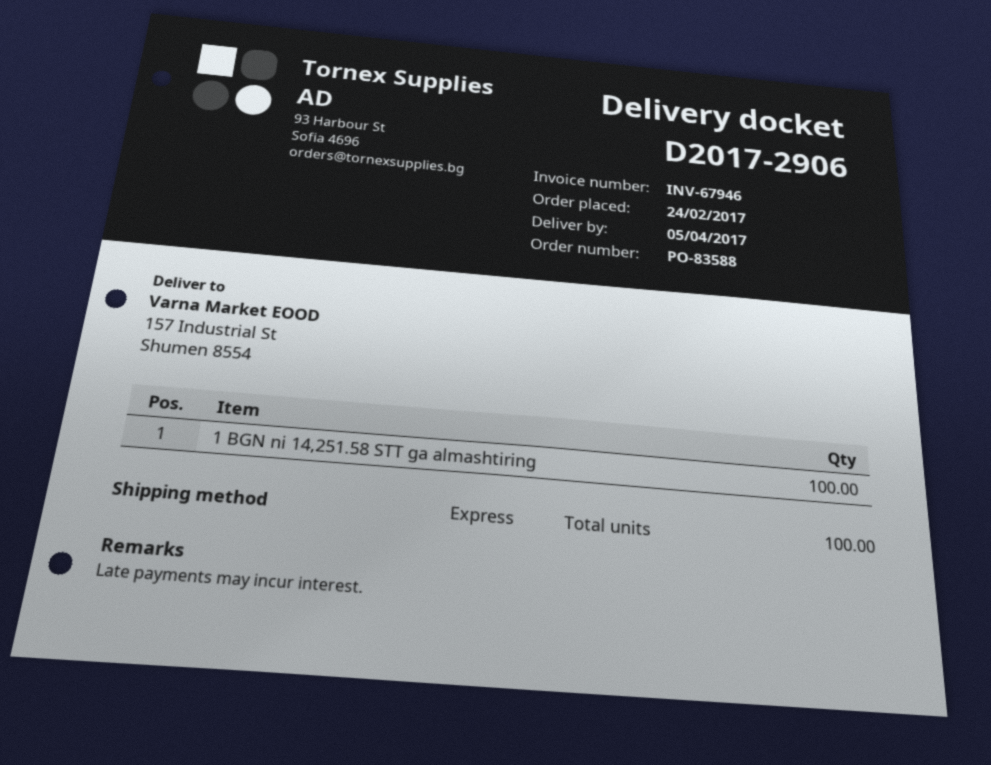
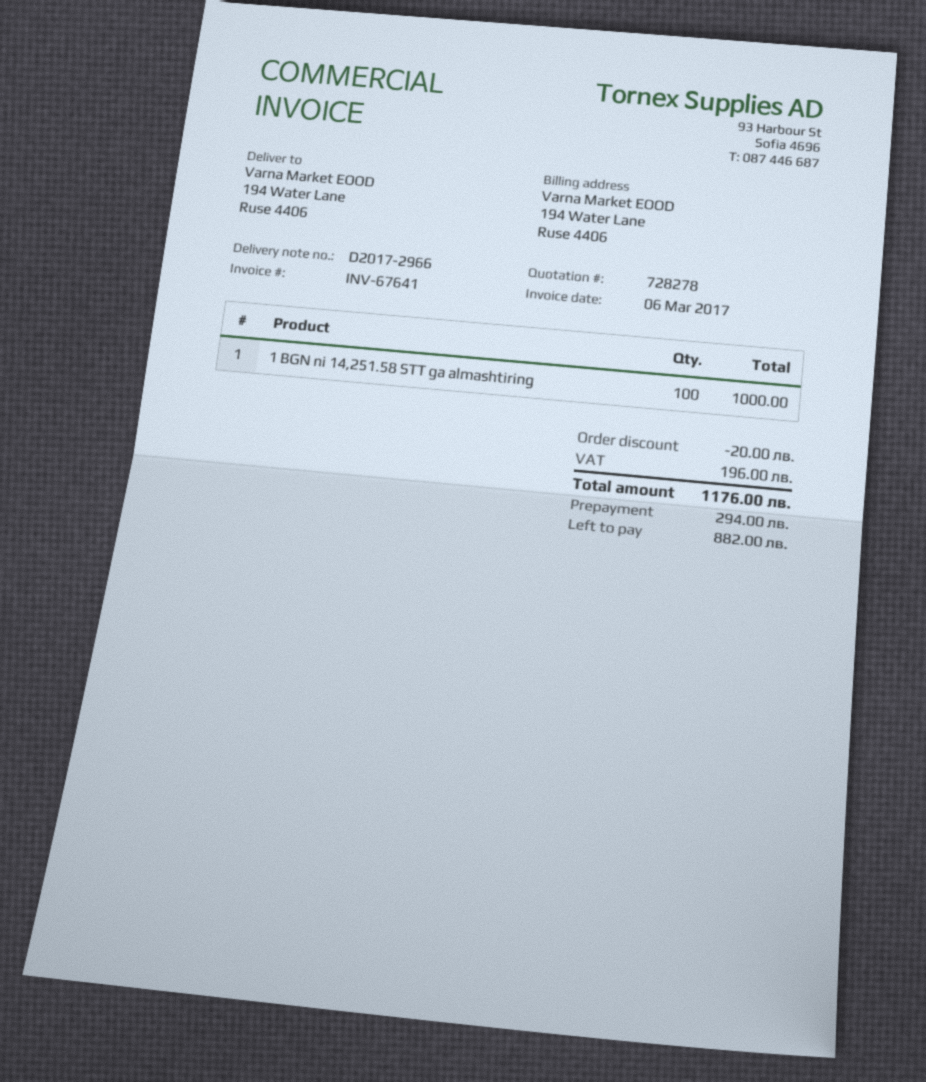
delivery note number: D2017-2906 -> D2017-2966
invoice number: INV-67946 -> INV-67641
ship to: 157 Industrial St, Shumen 8554 -> 194 Water Lane, Ruse 4406

